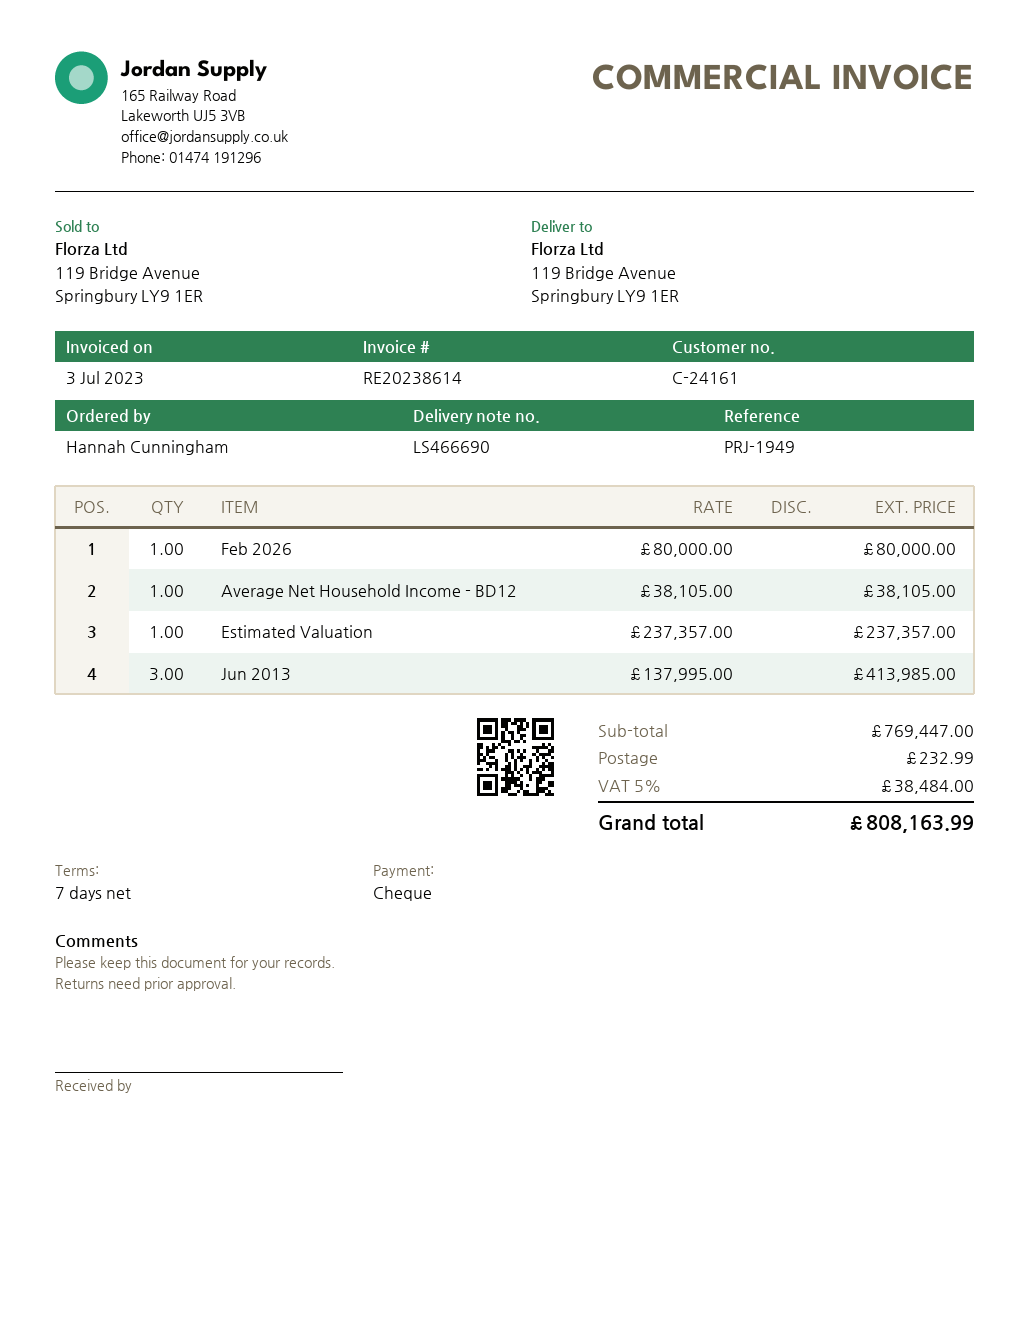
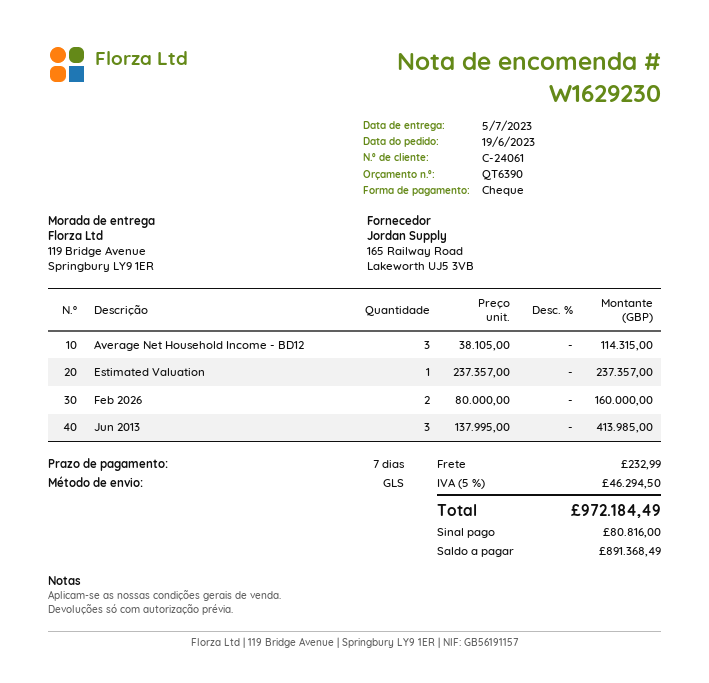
customer number: C-24161 -> C-24061
Feb 2026: 1 x 80000.00 = 80000.00 -> 2 x 80000.00 = 160000.00
Average Net Household Income - BD12: 1 x 38105.00 = 38105.00 -> 3 x 38105.00 = 114315.00
tax: 5% = 38484.00 -> 5% = 46294.50
total: 808163.99 -> 972184.49

